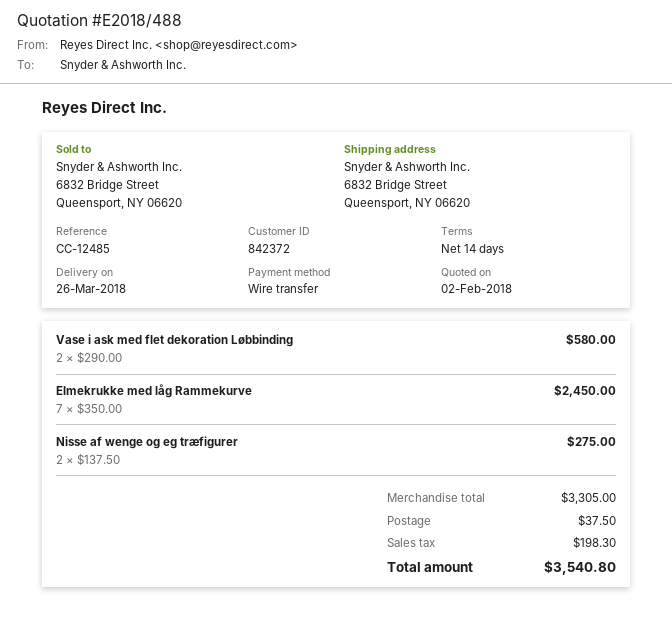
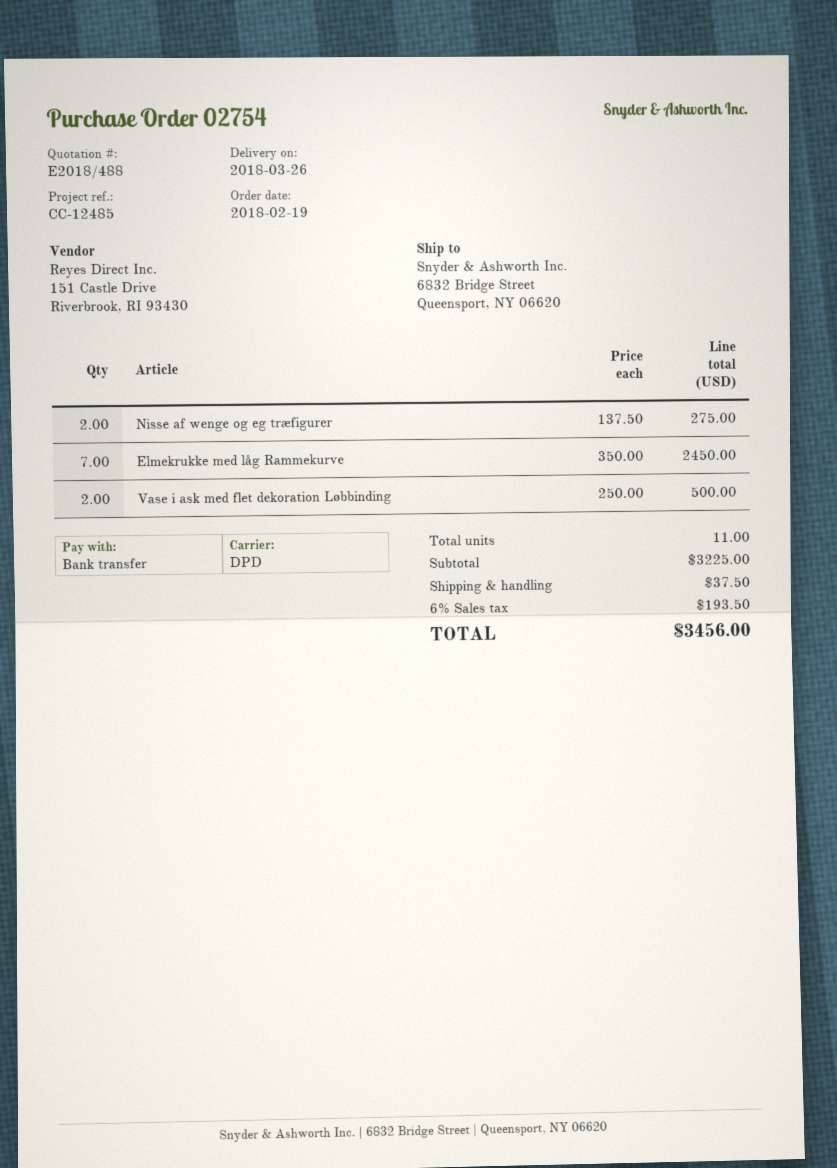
Vase i ask med flet dekoration Løbbinding: 2 x 290.00 = 580.00 -> 2 x 250.00 = 500.00
subtotal: 3305.00 -> 3225.00
tax: 198.30 -> 193.50
total: 3540.80 -> 3456.00

